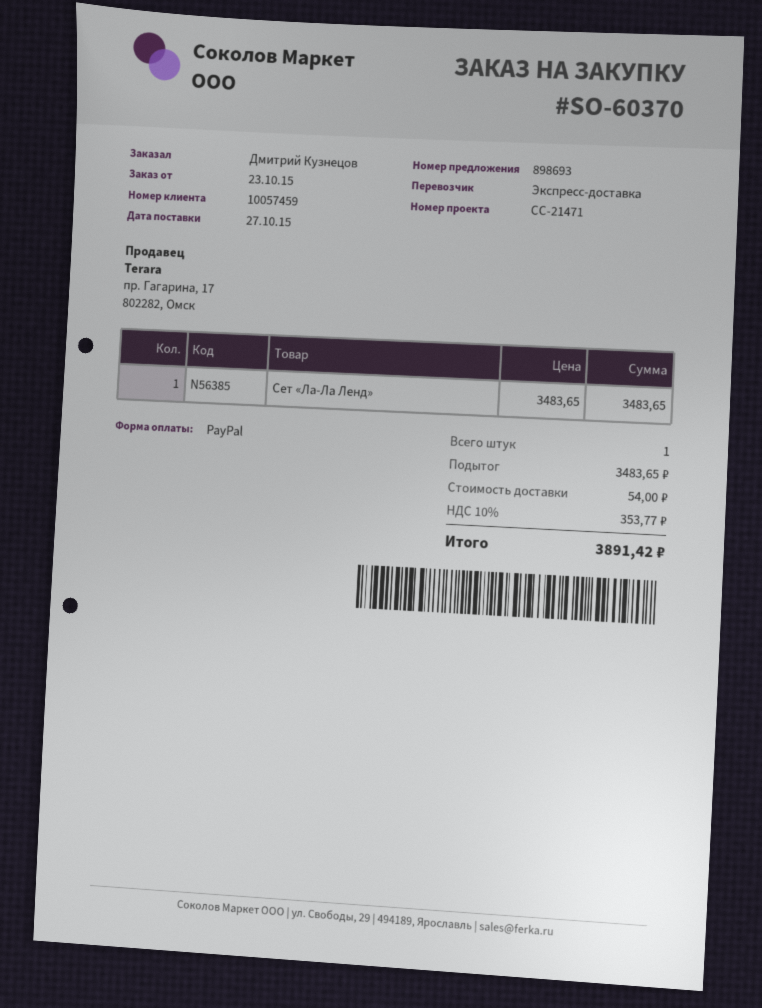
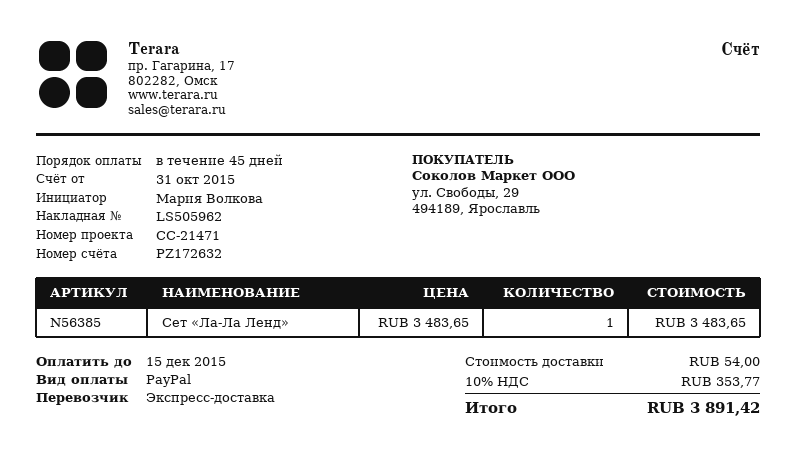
ordered by: Дмитрий Кузнецов -> Мария Волкова

